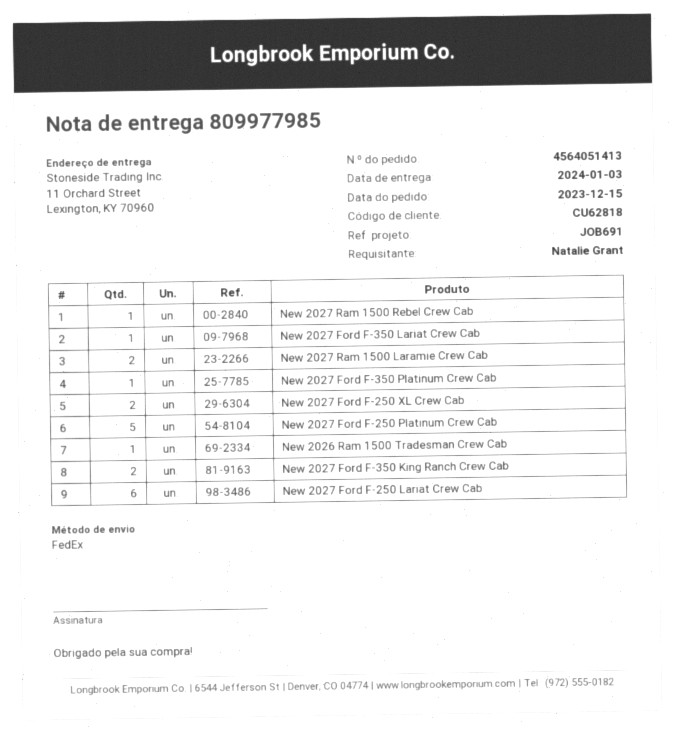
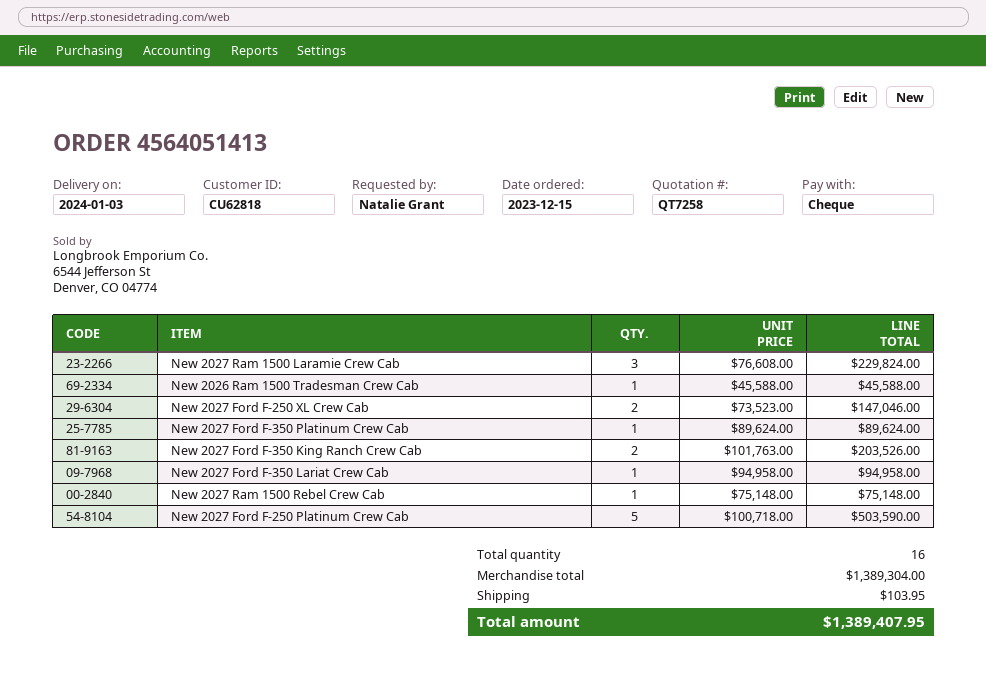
New 2027 Ram 1500 Laramie Crew Cab: 2 -> 3
New 2027 Ford F-250 Lariat Crew Cab: 6 -> none

